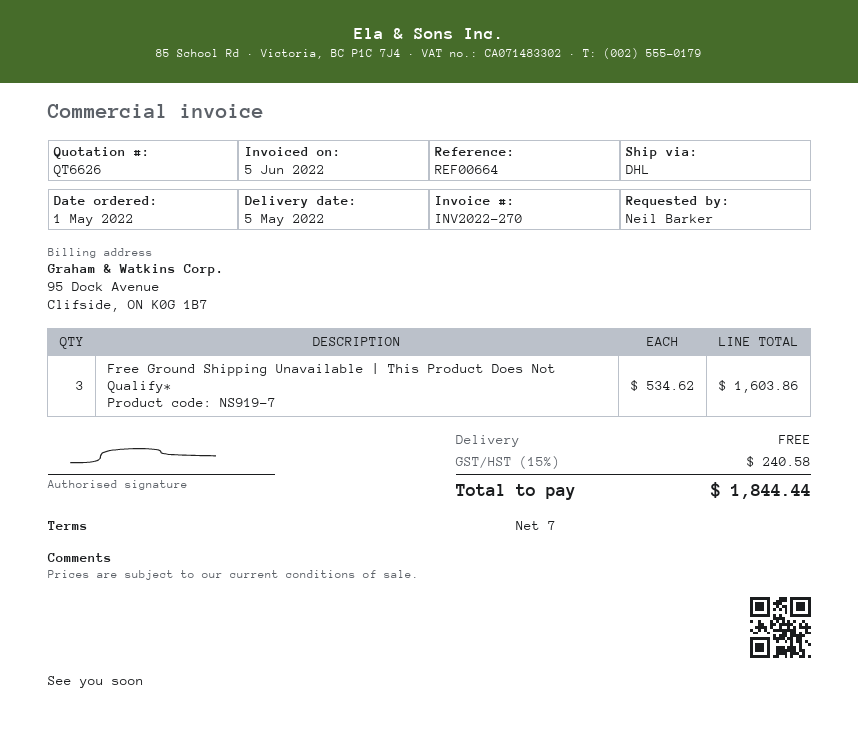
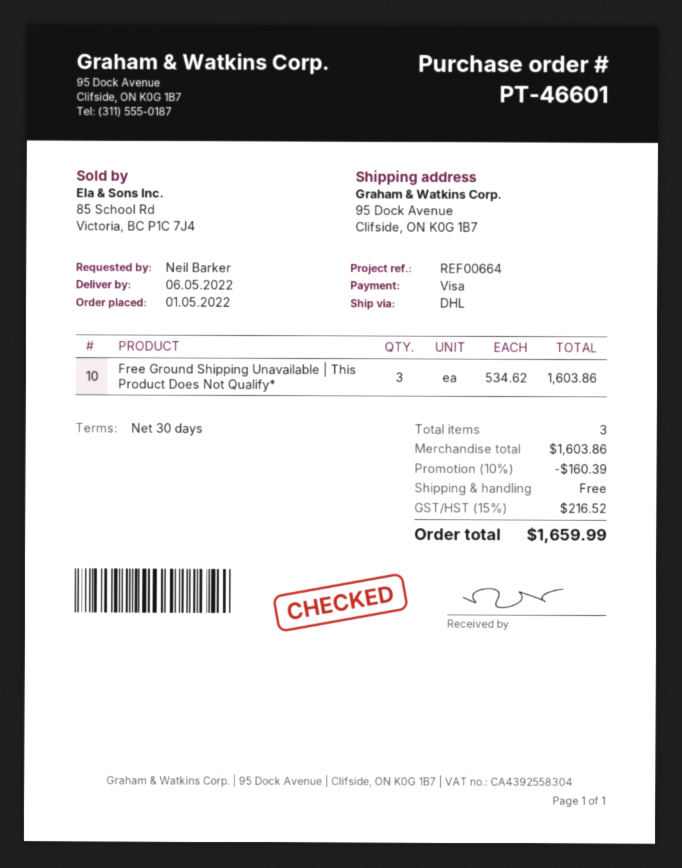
delivery date: 2022-05-05 -> 2022-05-06
payment terms: 7 days -> 30 days
discount: none -> 10% = 160.39
tax: 15% = 240.58 -> 15% = 216.52
total: 1844.44 -> 1659.99

